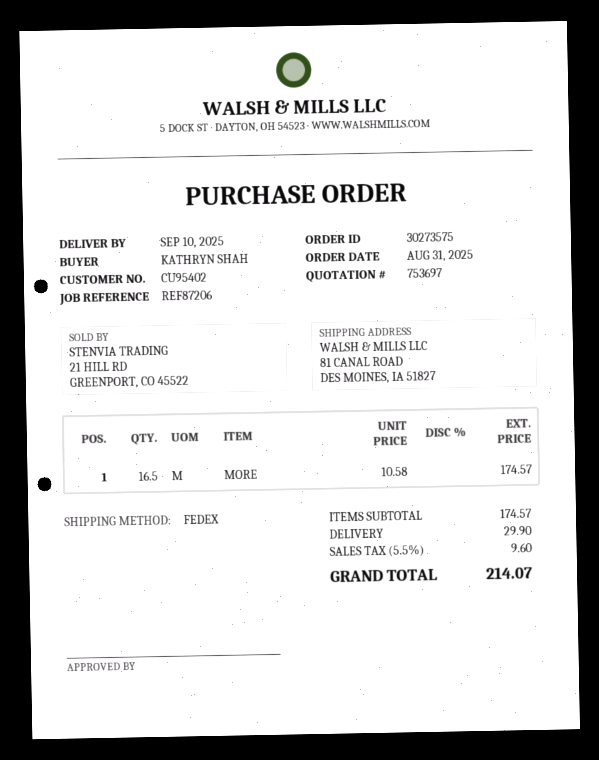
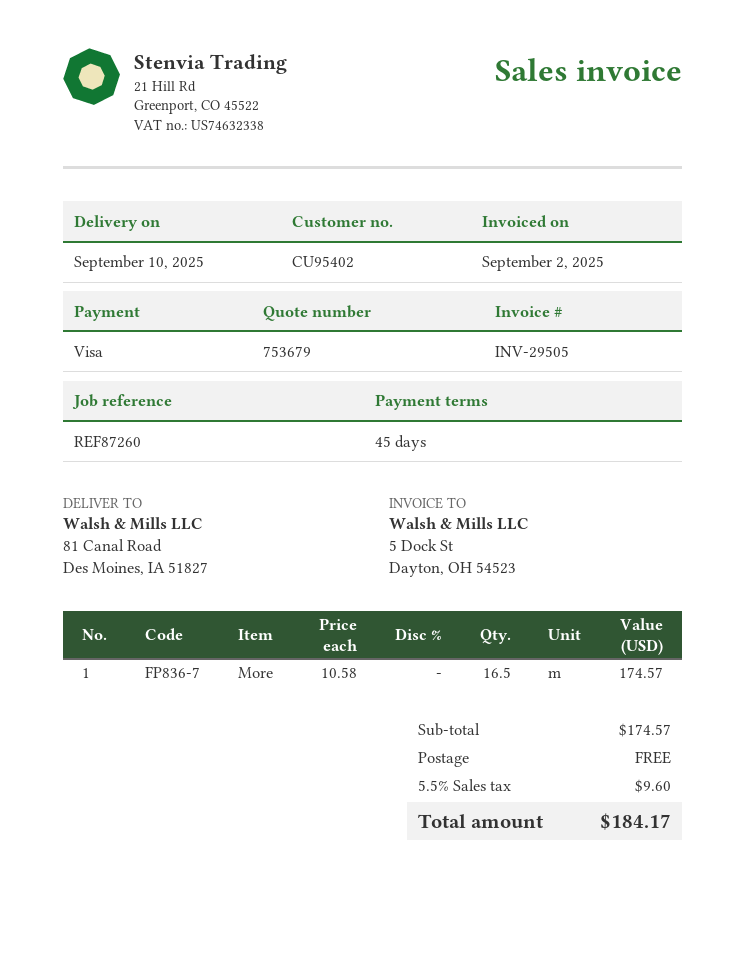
quote number: 753697 -> 753679
reference: REF87206 -> REF87260
shipping: 29.90 -> 0.00
total: 214.07 -> 184.17

